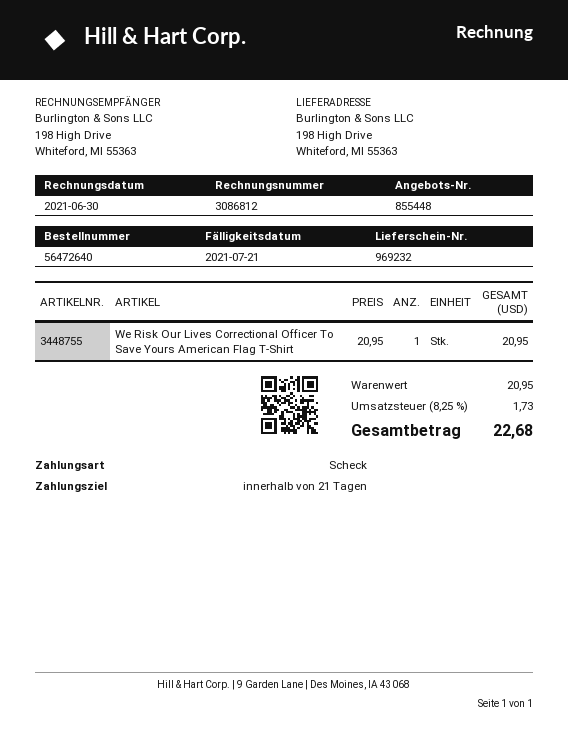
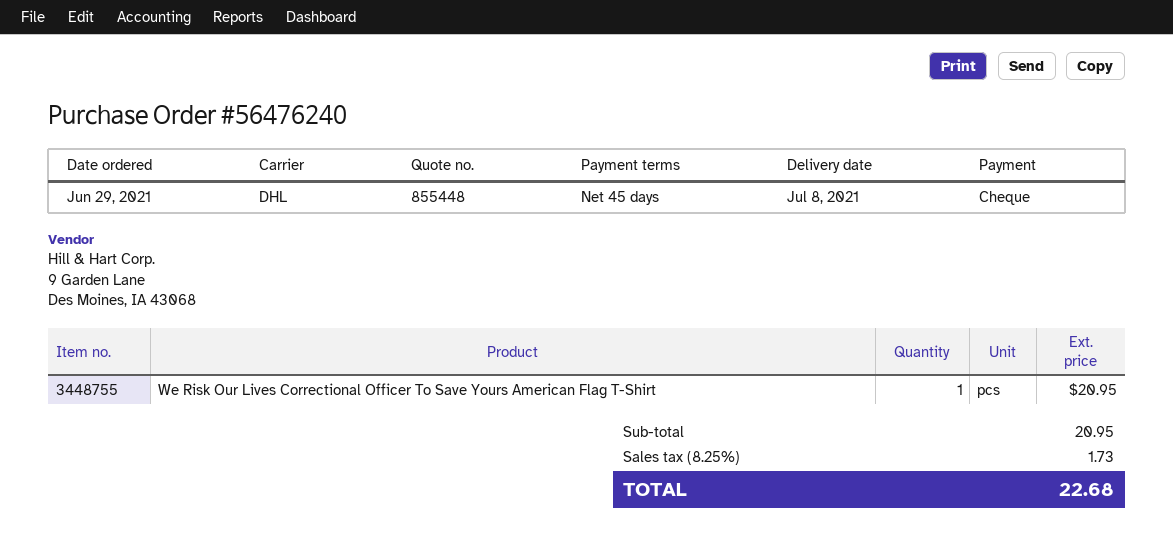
order number: 56472640 -> 56476240
payment terms: 21 days -> 45 days

